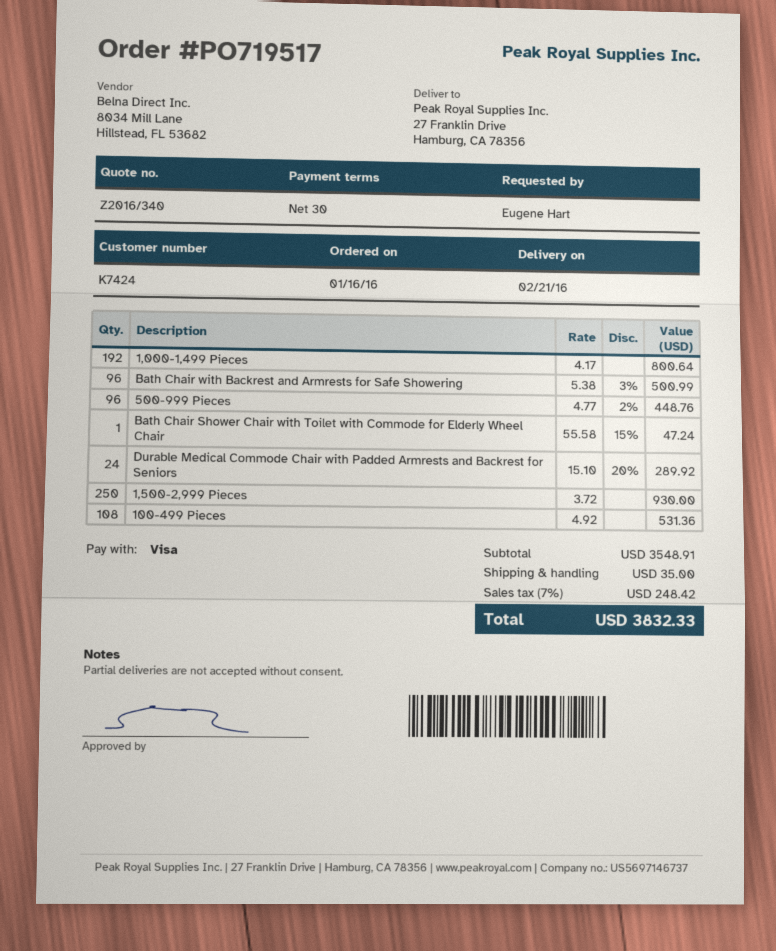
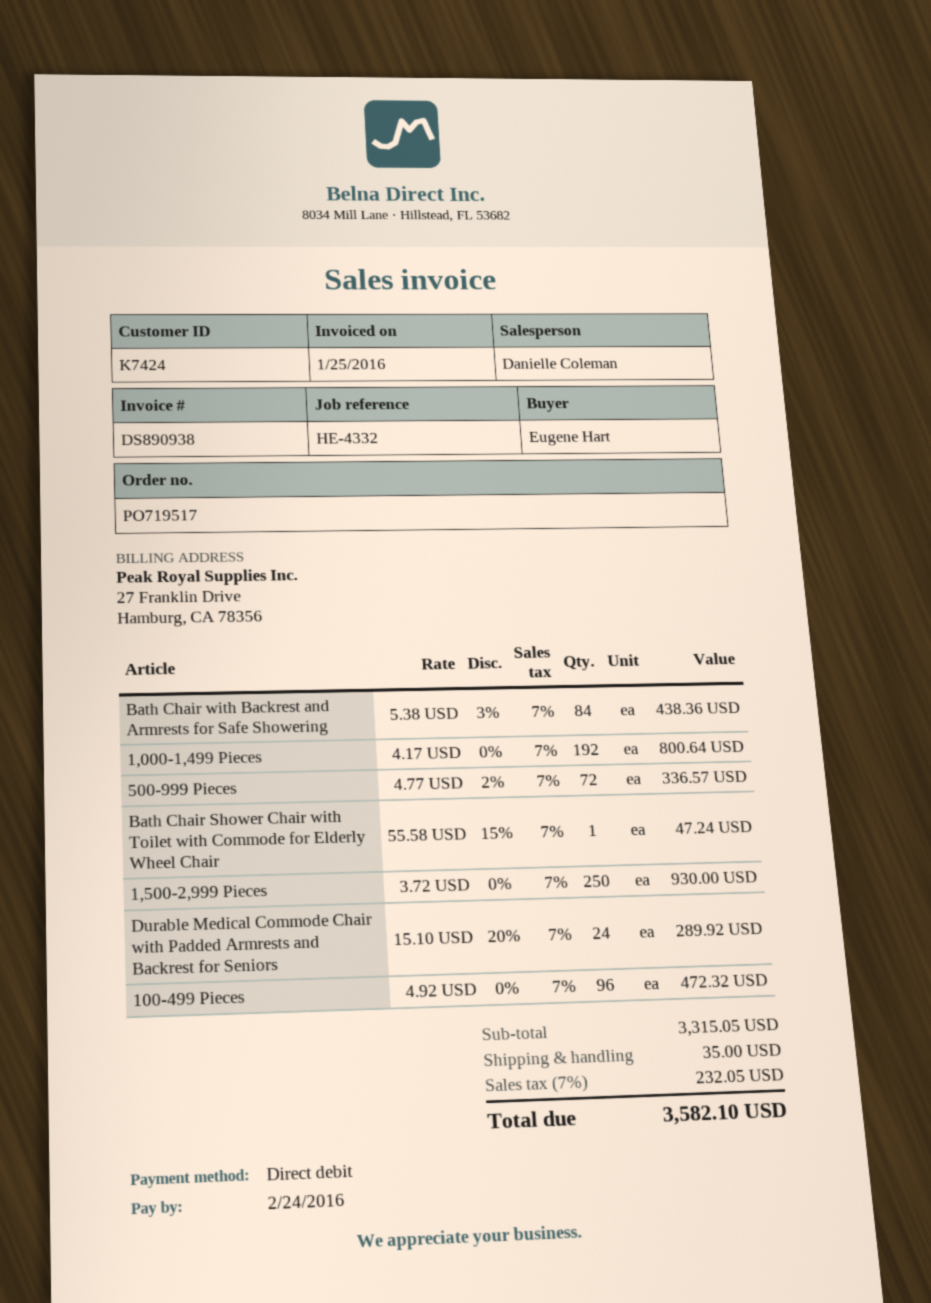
payment method: Visa -> direct debit
Bath Chair with Backrest and Armrests for Safe Showering: 96 x 5.38 - 3% = 500.99 -> 84 x 5.38 - 3% = 438.36
500-999 Pieces: 96 x 4.77 - 2% = 448.76 -> 72 x 4.77 - 2% = 336.57
100-499 Pieces: 108 x 4.92 = 531.36 -> 96 x 4.92 = 472.32
subtotal: 3548.91 -> 3315.05
tax: 7% = 248.42 -> 7% = 232.05
total: 3832.33 -> 3582.10

